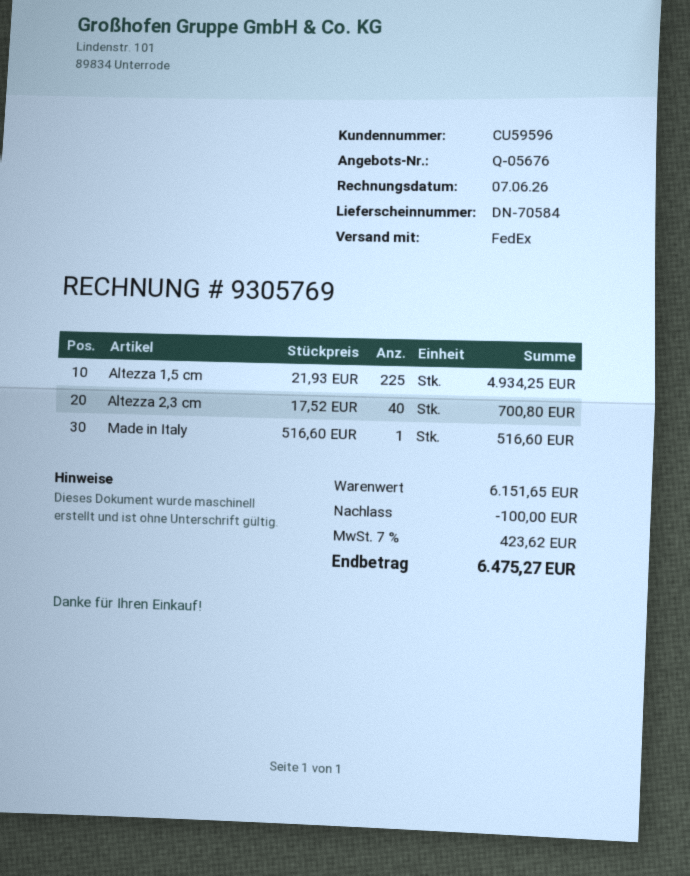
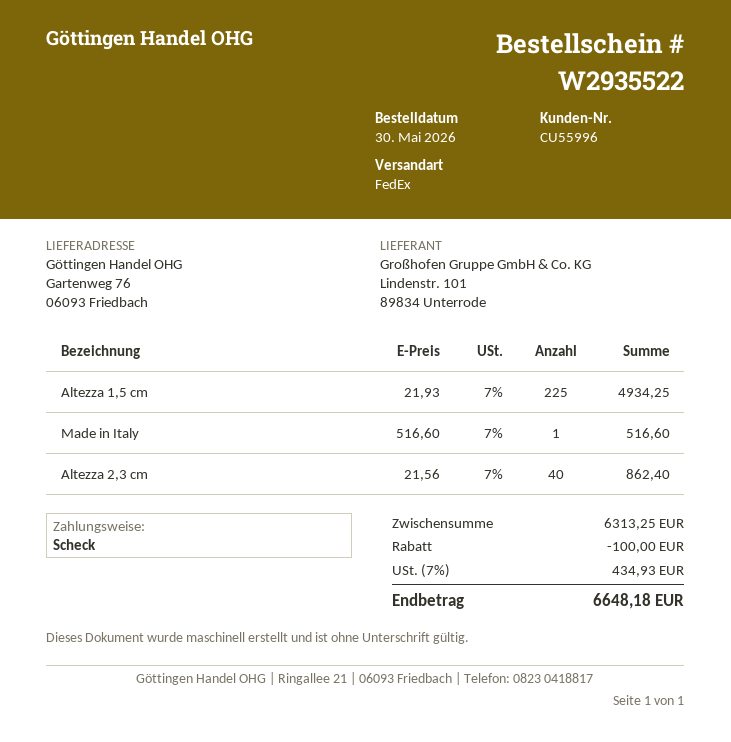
customer number: CU59596 -> CU55996
Altezza 2,3 cm: 40 x 17.52 = 700.80 -> 40 x 21.56 = 862.40
subtotal: 6151.65 -> 6313.25
tax: 7% = 423.62 -> 7% = 434.93
total: 6475.27 -> 6648.18

